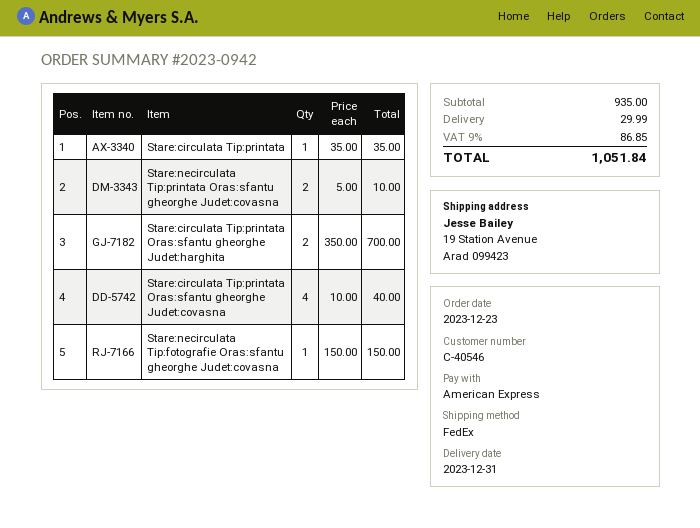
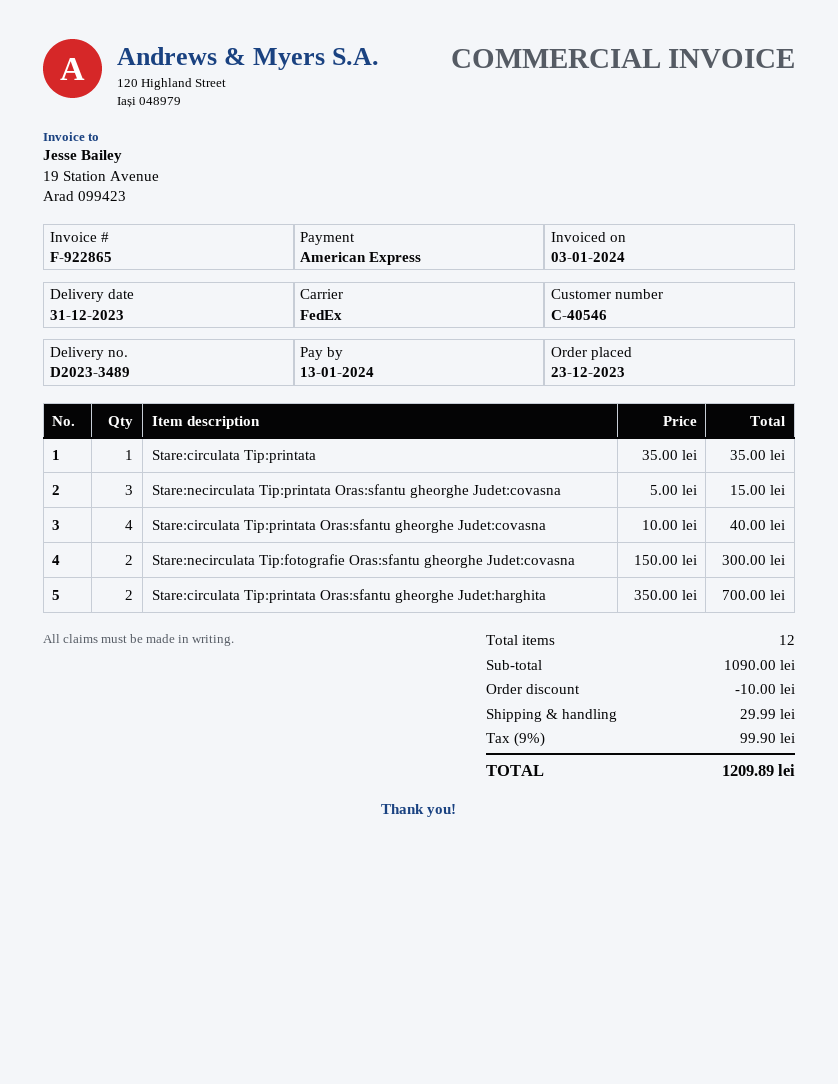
Stare:necirculata Tip:printata Oras:sfantu gheorghe Judet:covasna: 2 x 5.00 = 10.00 -> 3 x 5.00 = 15.00
Stare:necirculata Tip:fotografie Oras:sfantu gheorghe Judet:covasna: 1 x 150.00 = 150.00 -> 2 x 150.00 = 300.00
subtotal: 935.00 -> 1090.00
discount: none -> 10.00
tax: 9% = 86.85 -> 9% = 99.90
total: 1051.84 -> 1209.89

